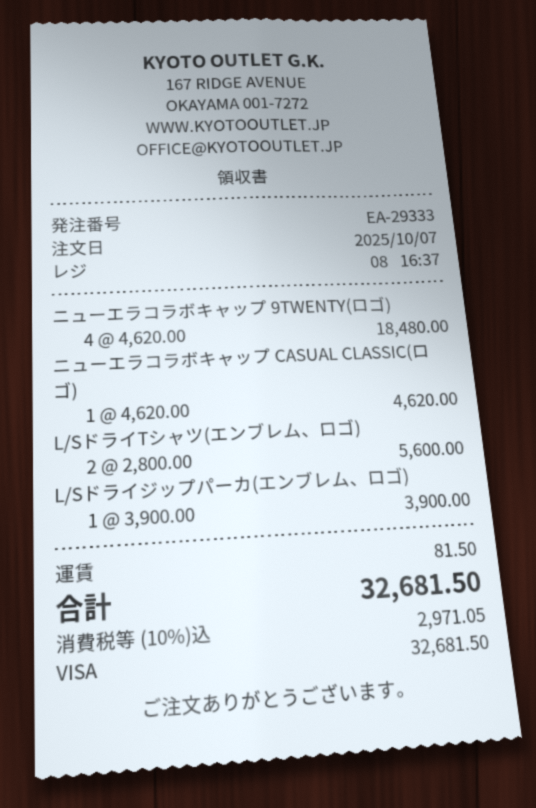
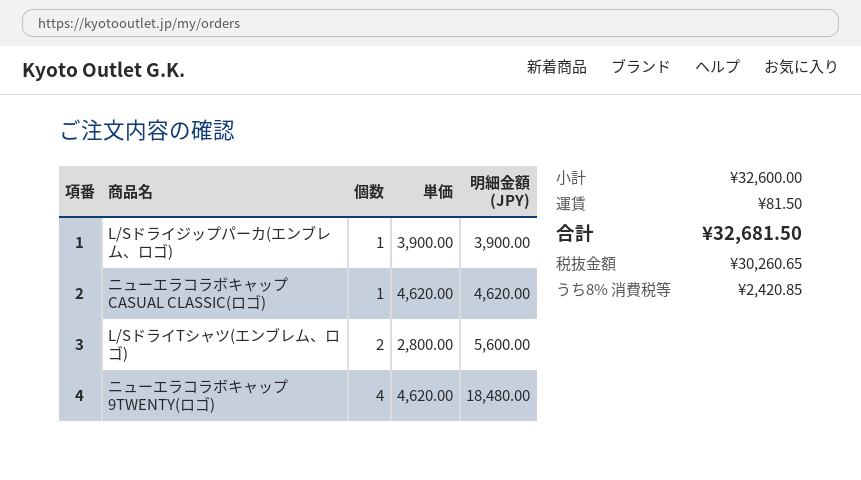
tax: 10% = 2971.05 -> 8% = 2420.85

